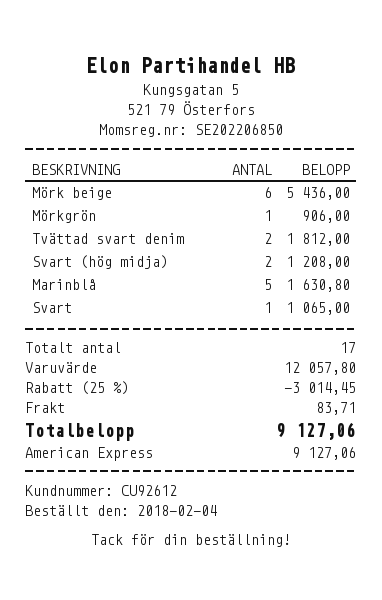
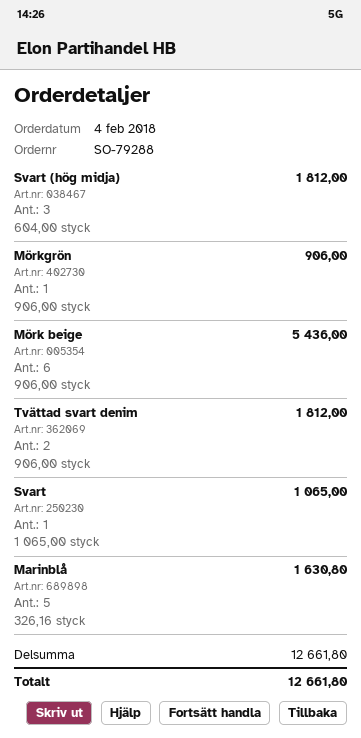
Svart (hög midja): 2 for 1208.00 -> 3 for 1812.00
subtotal: 12057.80 -> 12661.80
discount: 25% = 3014.45 -> none
shipping: 83.71 -> none
total: 9127.06 -> 12661.80

